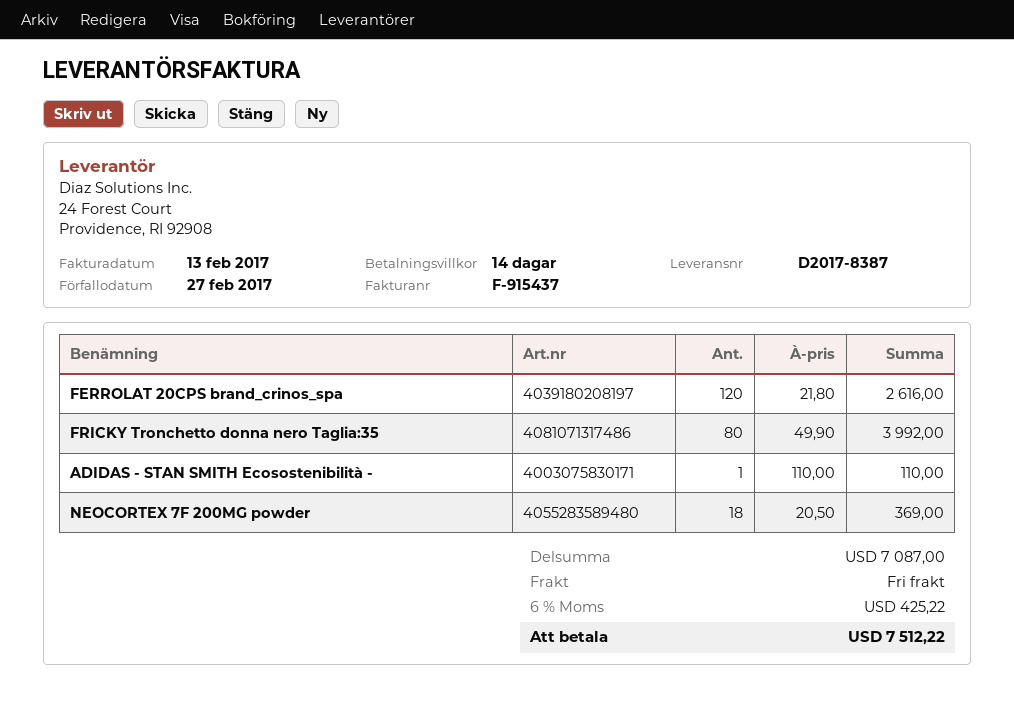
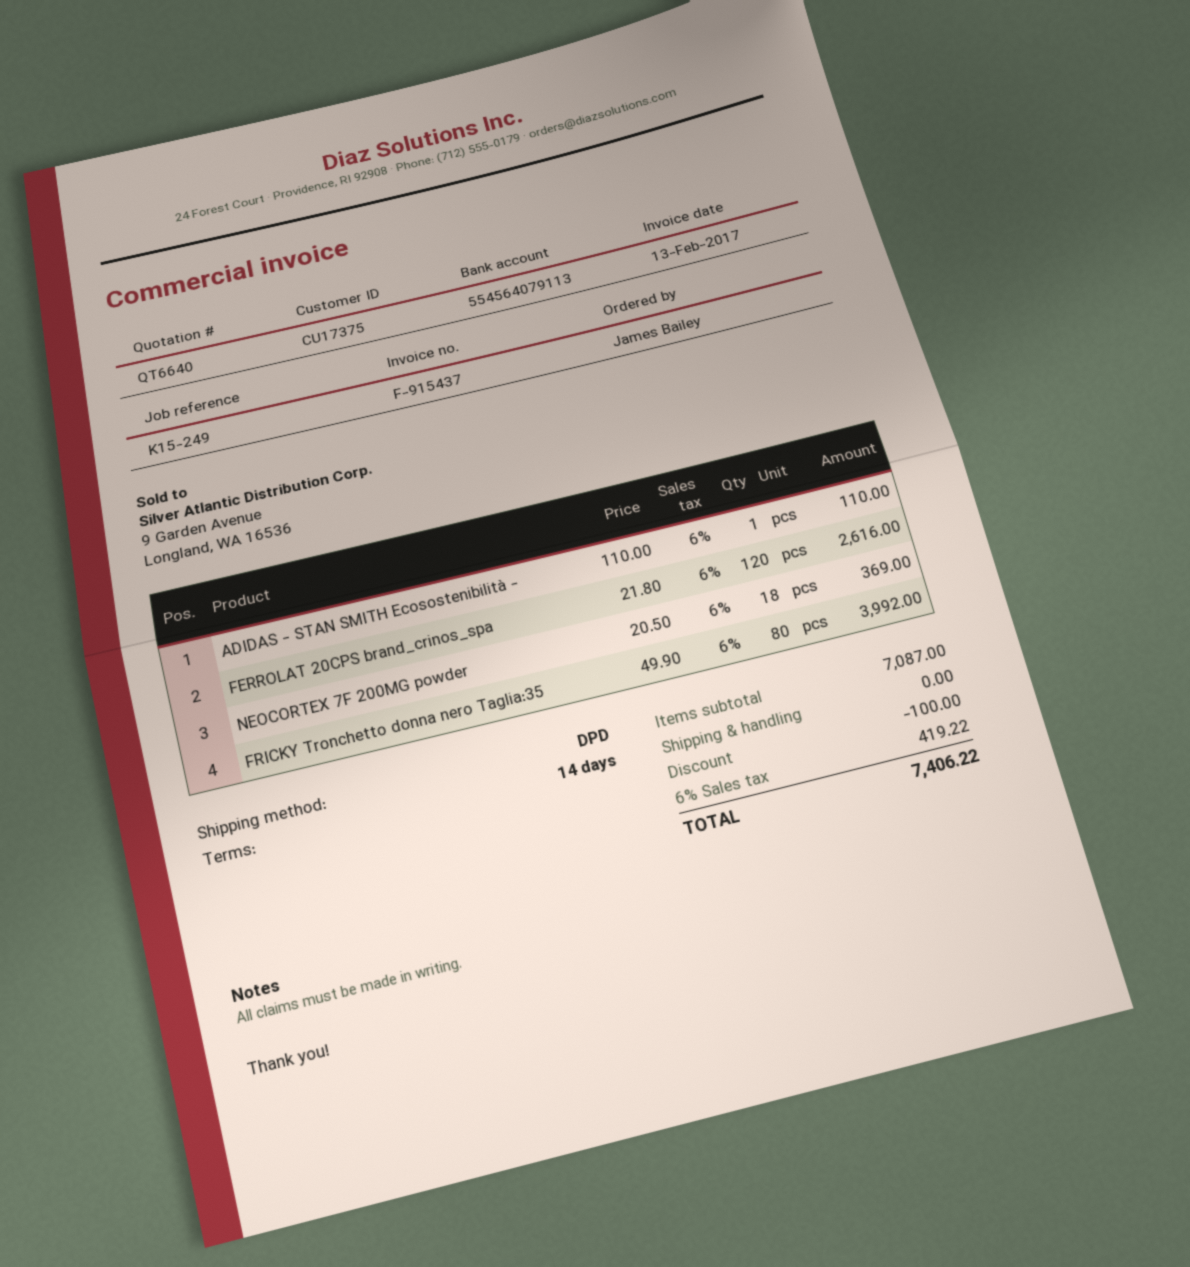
discount: none -> 100.00
tax: 6% = 425.22 -> 6% = 419.22
total: 7512.22 -> 7406.22

